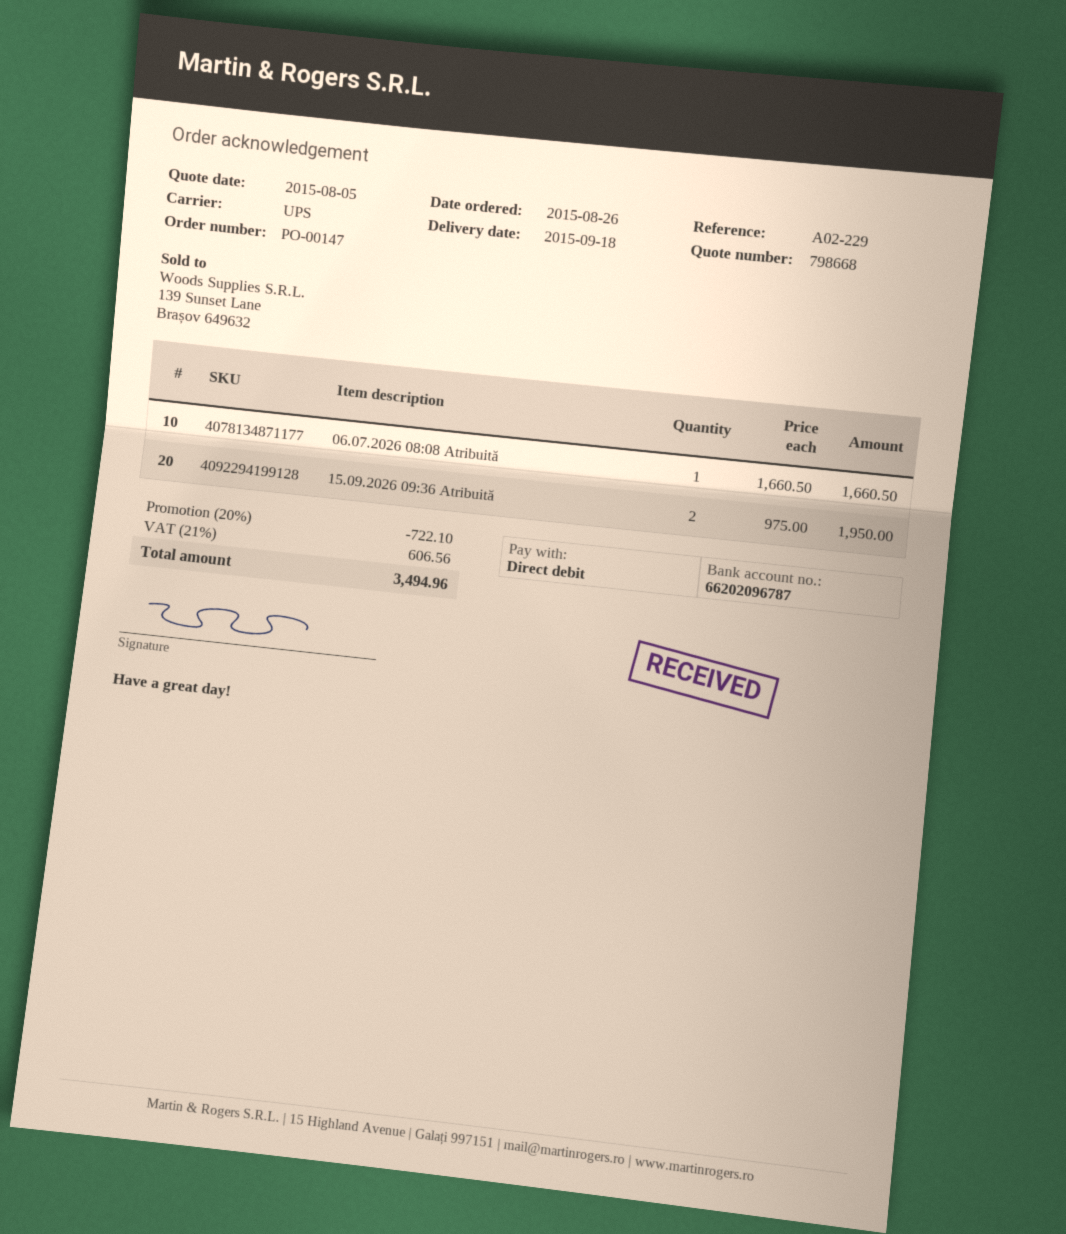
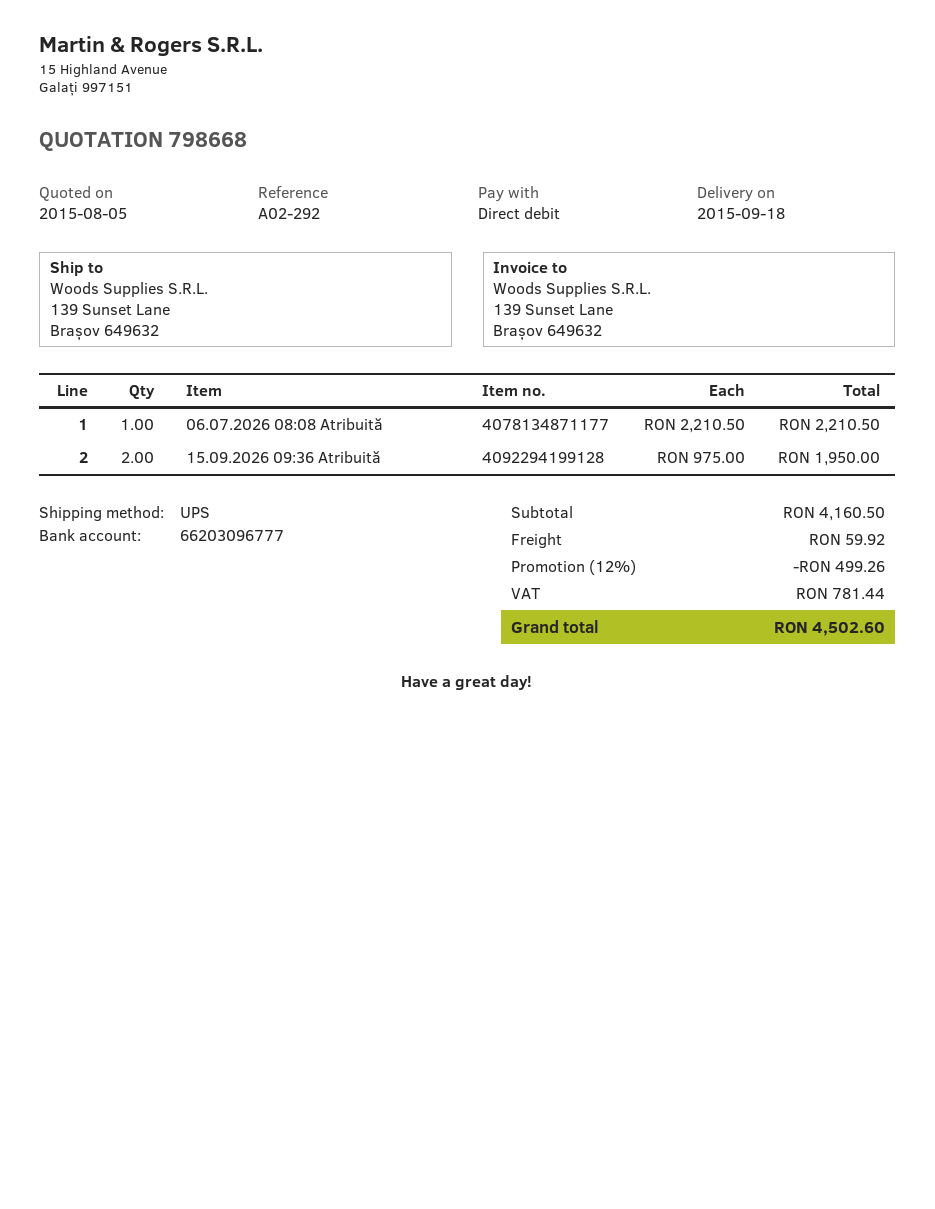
reference: A02-229 -> A02-292
bank account: 66202096787 -> 66203096777
06.07.2026 08:08 Atribuită: 1 x 1660.50 = 1660.50 -> 1 x 2210.50 = 2210.50
discount: 20% = 722.10 -> 12% = 499.26
shipping: none -> 59.92
tax: 606.56 -> 781.44
total: 3494.96 -> 4502.60

